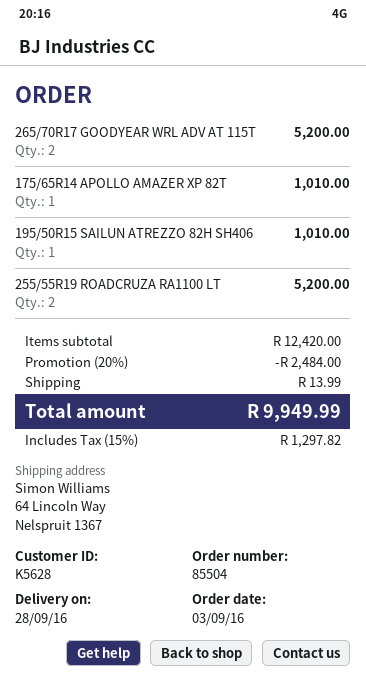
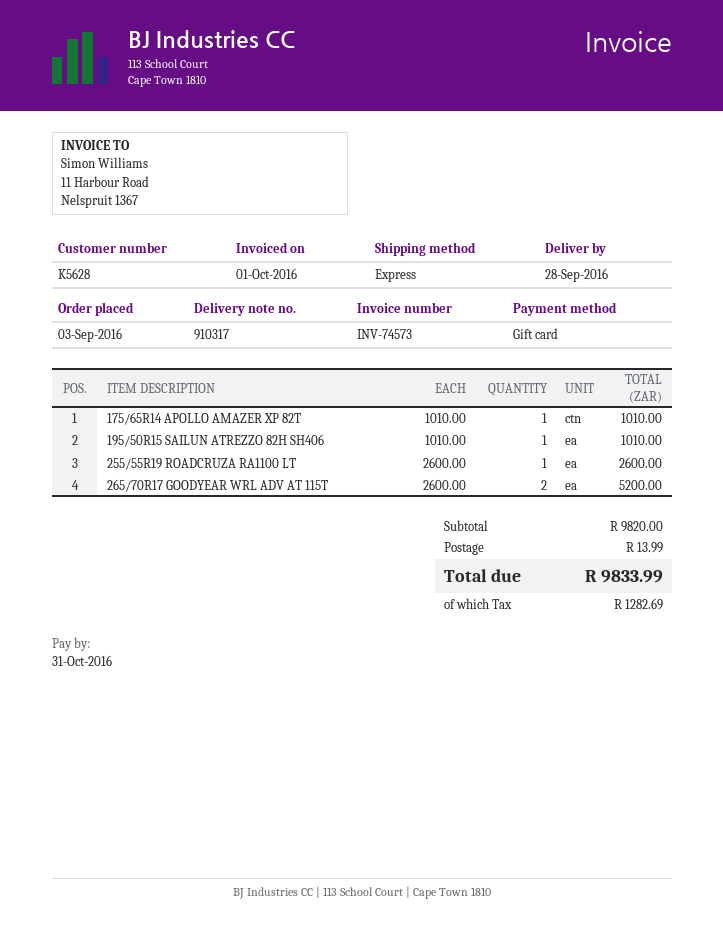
255/55R19 ROADCRUZA RA1100 LT: 2 for 5200.00 -> 1 for 2600.00
subtotal: 12420.00 -> 9820.00
discount: 20% = 2484.00 -> none
tax: 1297.82 -> 1282.69
total: 9949.99 -> 9833.99

